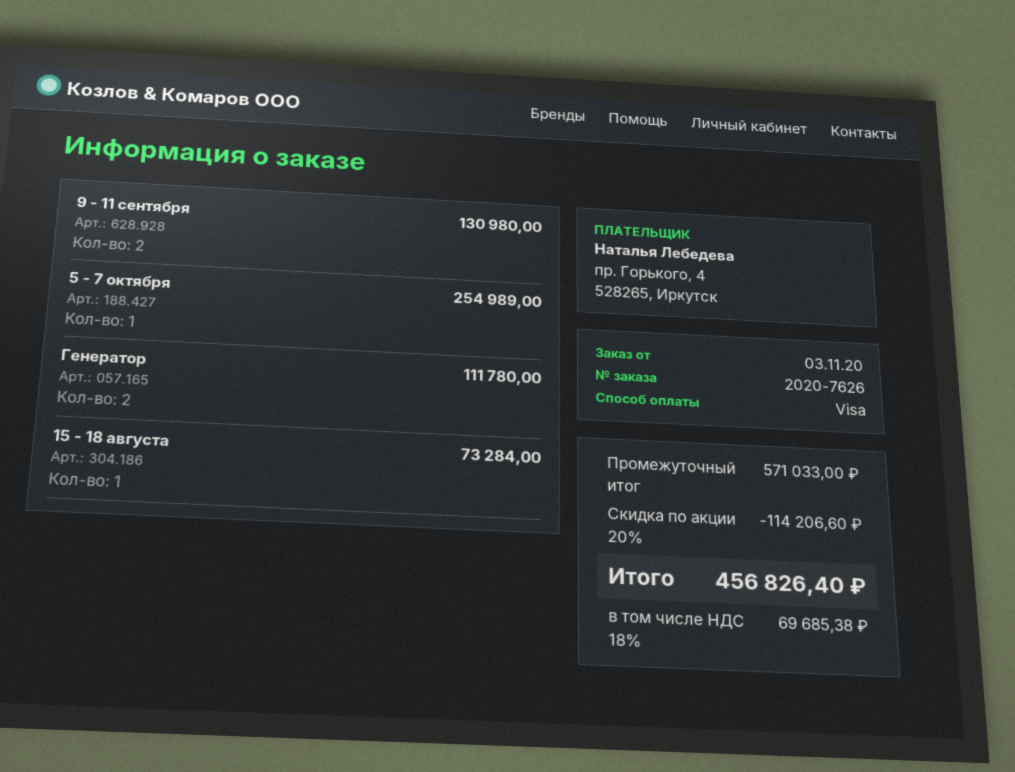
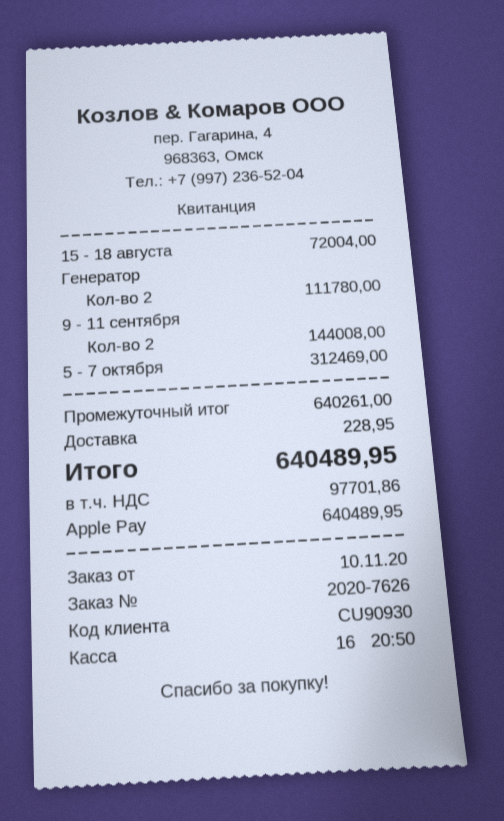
order date: 2020-11-03 -> 2020-11-10
payment method: Visa -> Apple Pay
9 - 11 сентября: 2 for 130980.00 -> 2 for 144008.00
5 - 7 октября: 1 for 254989.00 -> 1 for 312469.00
15 - 18 августа: 1 for 73284.00 -> 1 for 72004.00
subtotal: 571033.00 -> 640261.00
discount: 20% = 114206.60 -> none
shipping: none -> 228.95
tax: 69685.38 -> 97701.86
total: 456826.40 -> 640489.95

